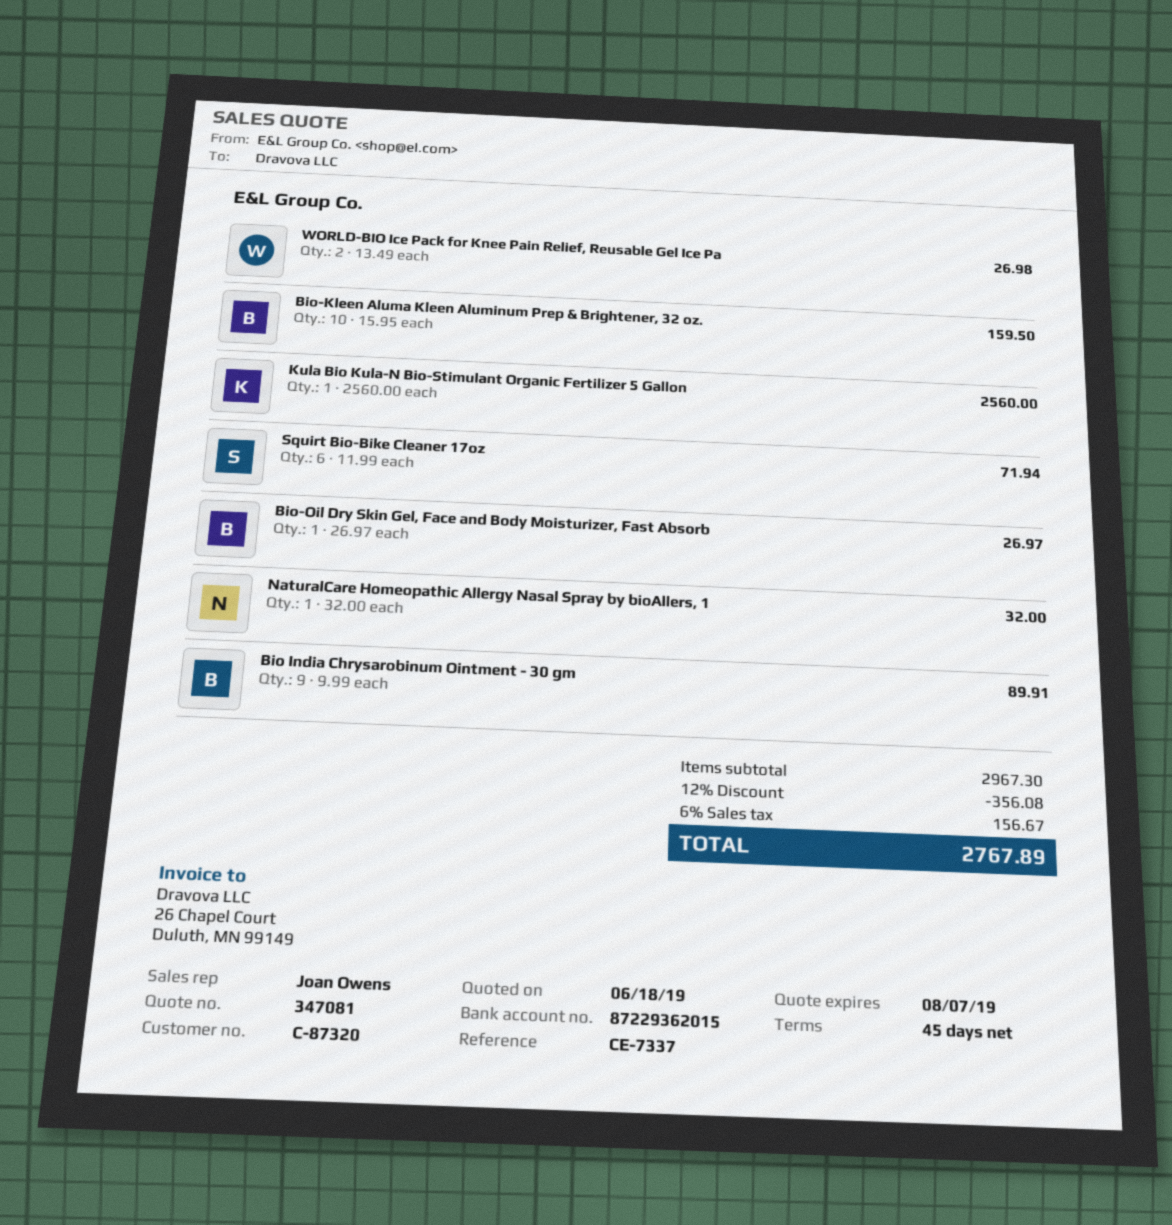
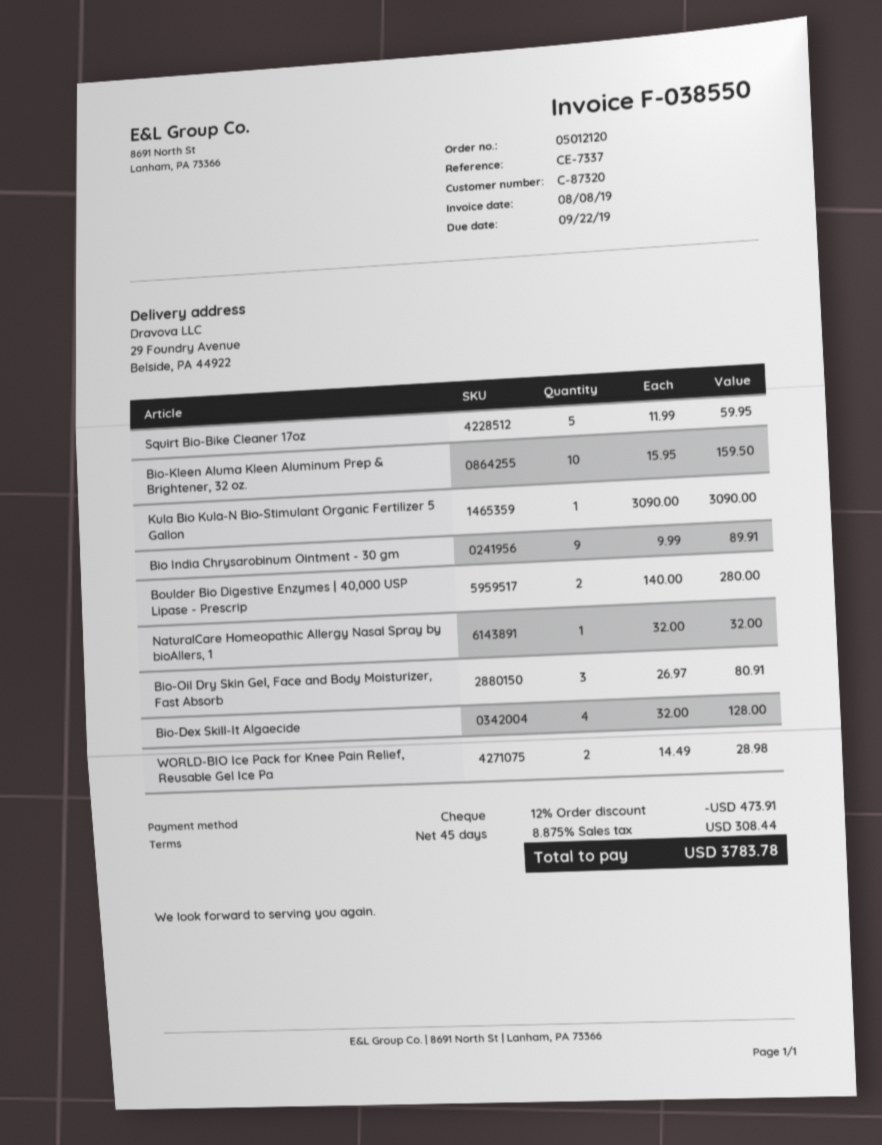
WORLD-BIO Ice Pack for Knee Pain Relief, Reusable Gel Ice Pa: 2 x 13.49 = 26.98 -> 2 x 14.49 = 28.98
Kula Bio Kula-N Bio-Stimulant Organic Fertilizer 5 Gallon: 1 x 2560.00 = 2560.00 -> 1 x 3090.00 = 3090.00
Squirt Bio-Bike Cleaner 17oz: 6 x 11.99 = 71.94 -> 5 x 11.99 = 59.95
Bio-Oil Dry Skin Gel, Face and Body Moisturizer, Fast Absorb: 1 x 26.97 = 26.97 -> 3 x 26.97 = 80.91
Boulder Bio Digestive Enzymes | 40,000 USP Lipase - Prescrip: none -> 2 x 140.00 = 280.00
Bio-Dex Skill-It Algaecide: none -> 4 x 32.00 = 128.00
discount: 12% = 356.08 -> 12% = 473.91
tax: 6% = 156.67 -> 8.875% = 308.44
total: 2767.89 -> 3783.78

